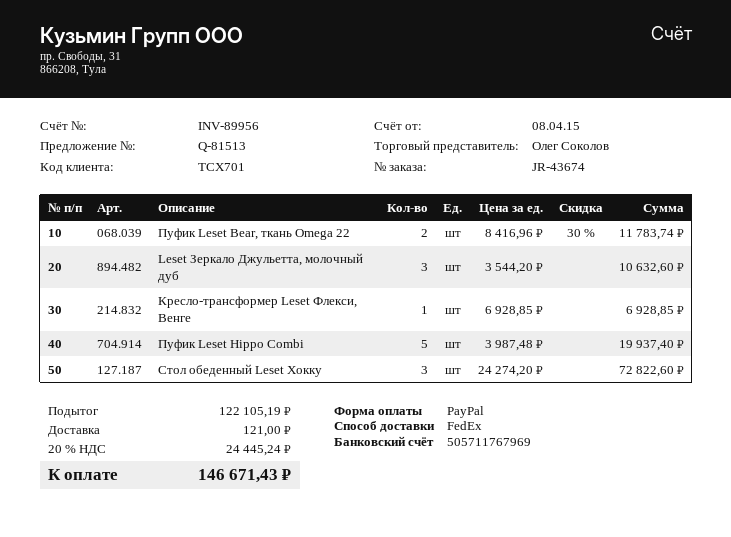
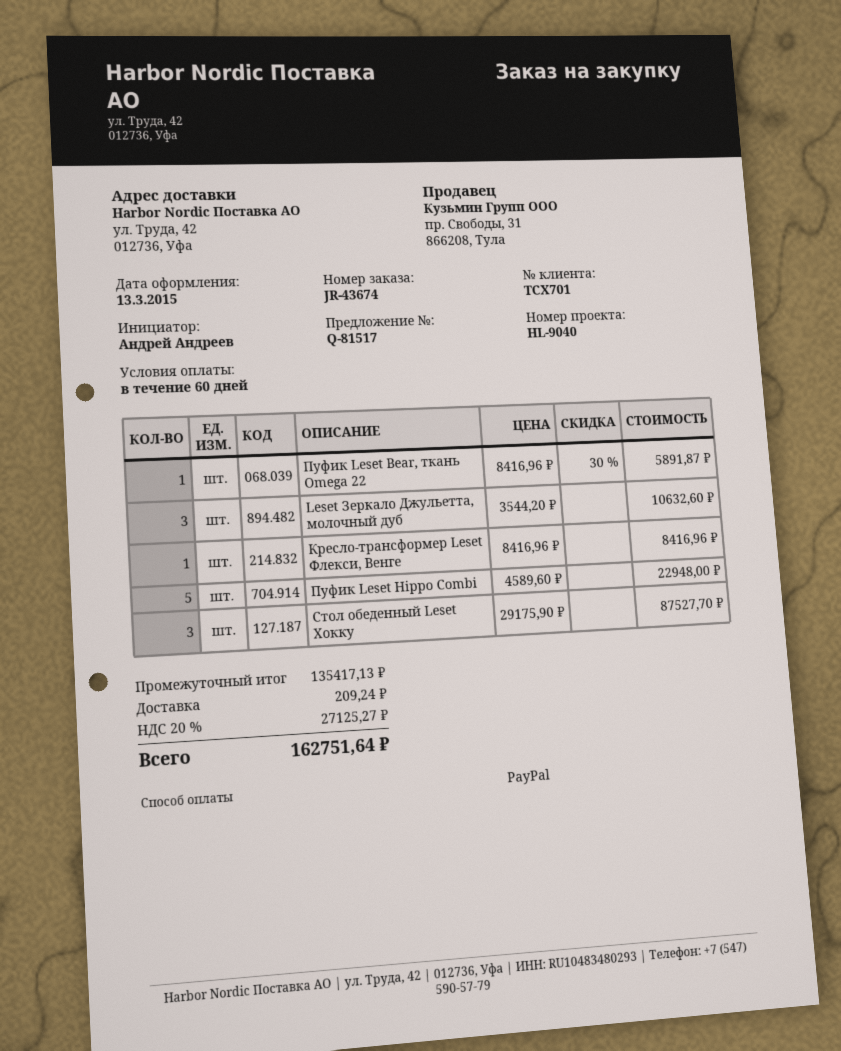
quote number: Q-81513 -> Q-81517
Пуфик Leset Bear, ткань Omega 22: 2 x 8416.96 - 30% = 11783.74 -> 1 x 8416.96 - 30% = 5891.87
Кресло-трансформер Leset Флекси, Венге: 1 x 6928.85 = 6928.85 -> 1 x 8416.96 = 8416.96
Пуфик Leset Hippo Combi: 5 x 3987.48 = 19937.40 -> 5 x 4589.60 = 22948.00
Стол обеденный Leset Хокку: 3 x 24274.20 = 72822.60 -> 3 x 29175.90 = 87527.70
subtotal: 122105.19 -> 135417.13
shipping: 121.00 -> 209.24
tax: 20% = 24445.24 -> 20% = 27125.27
total: 146671.43 -> 162751.64

